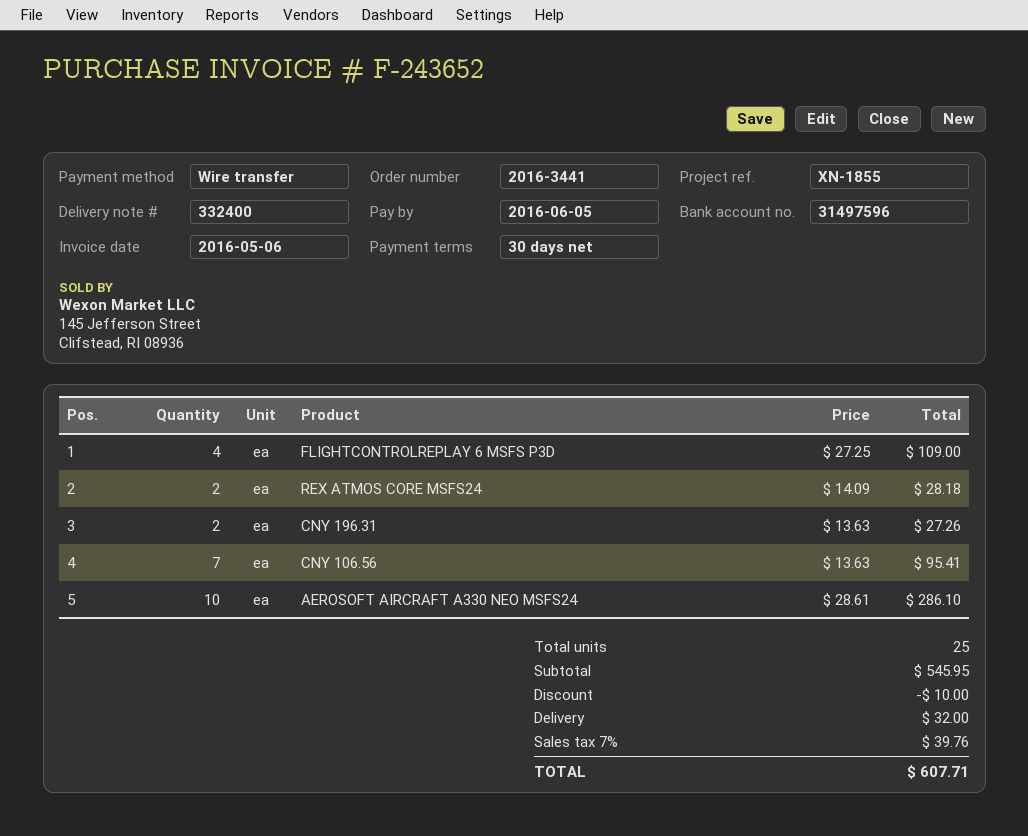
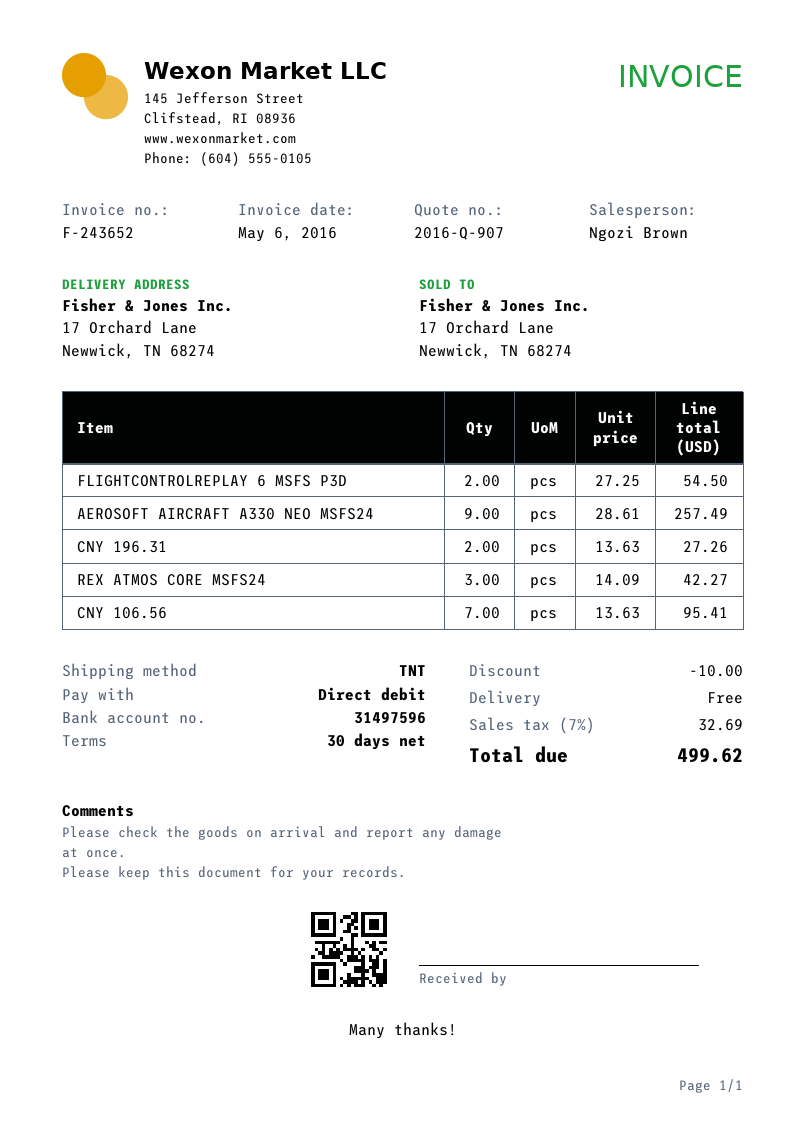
payment method: bank transfer -> direct debit
FLIGHTCONTROLREPLAY 6 MSFS P3D: 4 x 27.25 = 109.00 -> 2 x 27.25 = 54.50
REX ATMOS CORE MSFS24: 2 x 14.09 = 28.18 -> 3 x 14.09 = 42.27
AEROSOFT AIRCRAFT A330 NEO MSFS24: 10 x 28.61 = 286.10 -> 9 x 28.61 = 257.49
shipping: 32.00 -> 0.00
tax: 7% = 39.76 -> 7% = 32.69
total: 607.71 -> 499.62

